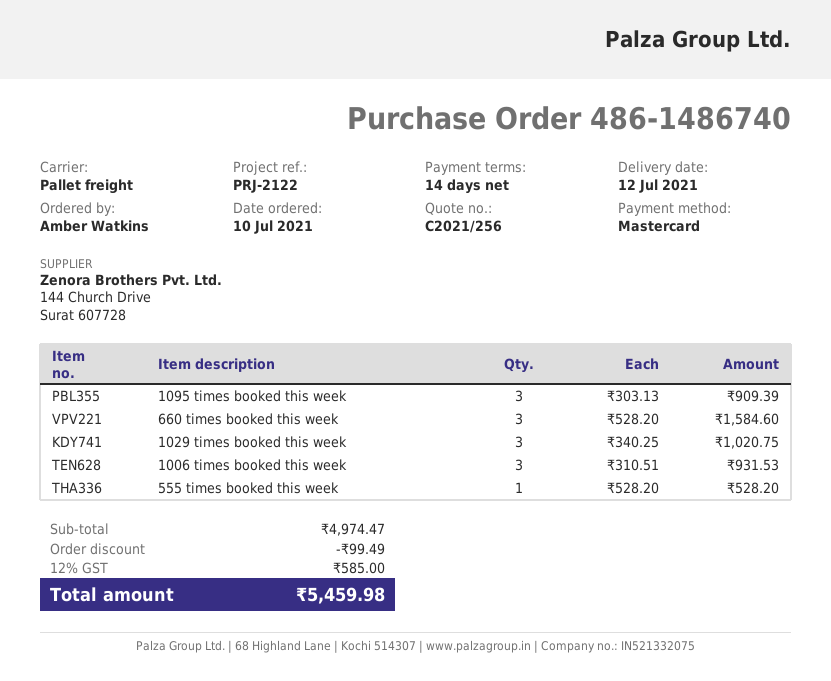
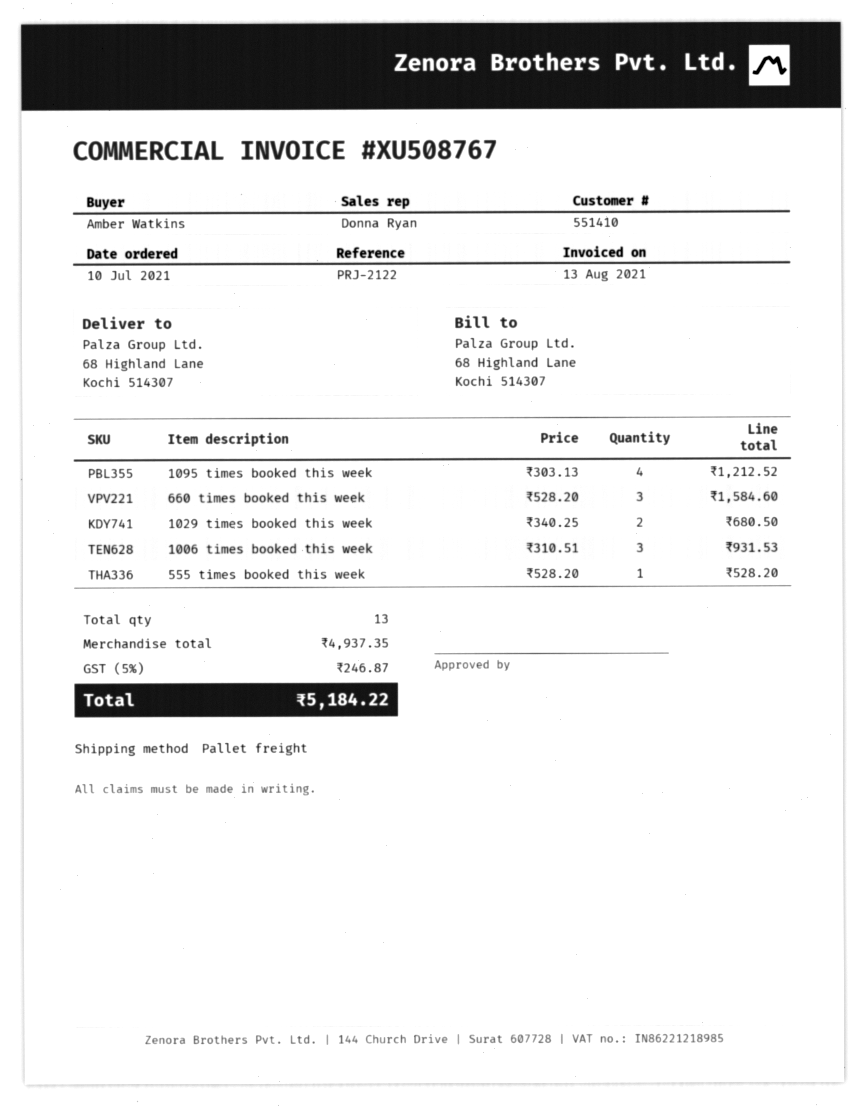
1095 times booked this week: 3 x 303.13 = 909.39 -> 4 x 303.13 = 1212.52
1029 times booked this week: 3 x 340.25 = 1020.75 -> 2 x 340.25 = 680.50
subtotal: 4974.47 -> 4937.35
discount: 99.49 -> none
tax: 12% = 585.00 -> 5% = 246.87
total: 5459.98 -> 5184.22

